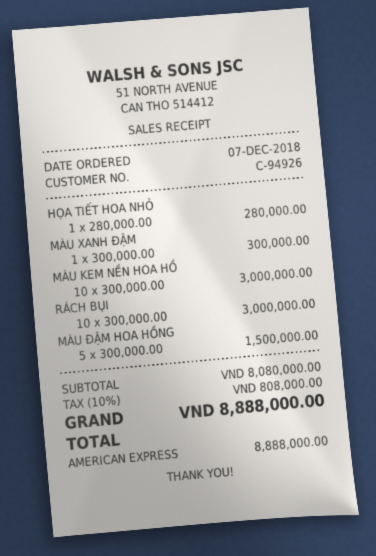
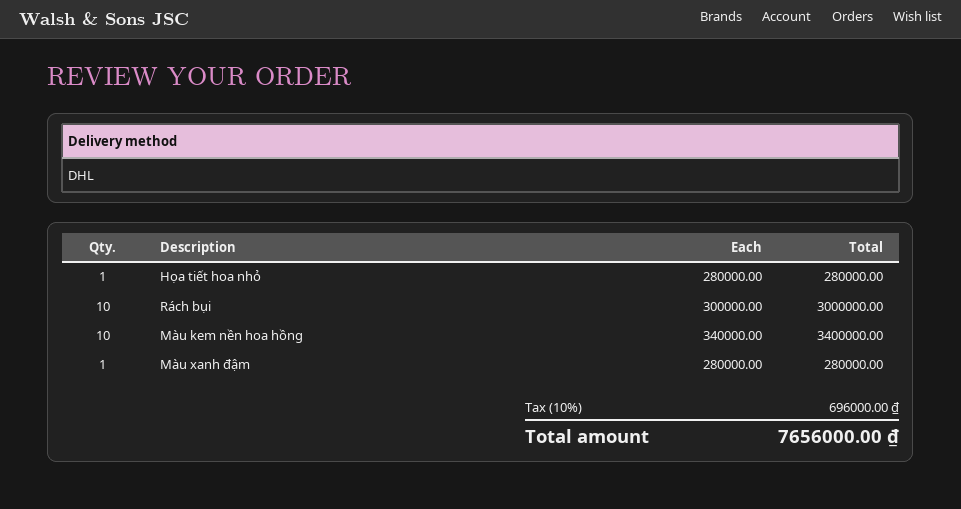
MÀU XANH ĐẬM: 1 x 300000.00 = 300000.00 -> 1 x 280000.00 = 280000.00
MÀU KEM NỀN HOA HỒ: 10 x 300000.00 = 3000000.00 -> 10 x 340000.00 = 3400000.00
MÀU ĐẬM HOA HỒNG: 5 x 300000.00 = 1500000.00 -> none
tax: 10% = 808000.00 -> 10% = 696000.00
total: 8888000.00 -> 7656000.00

